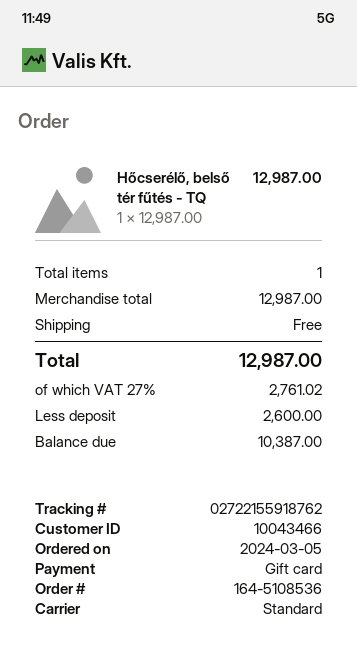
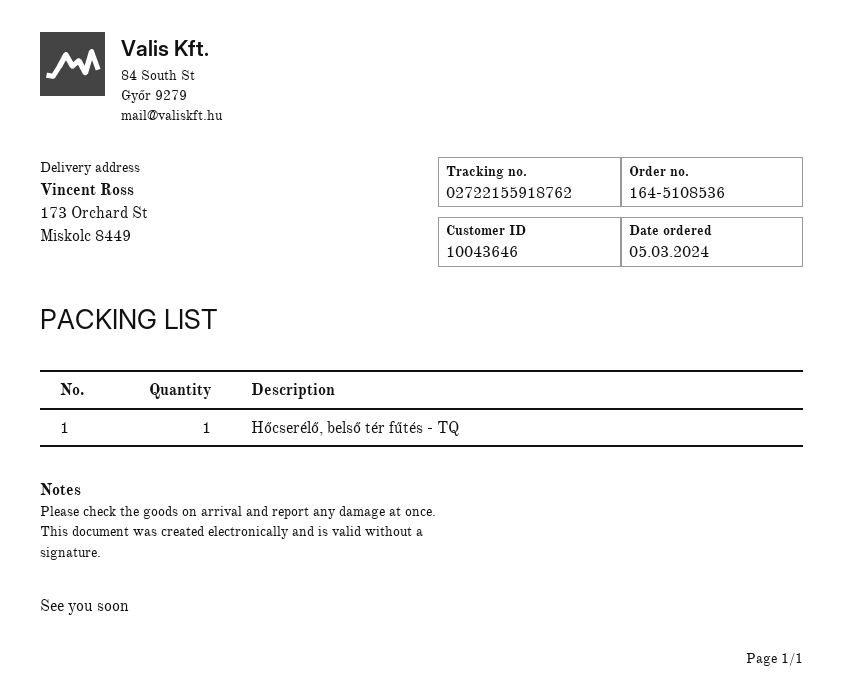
customer number: 10043466 -> 10043646

